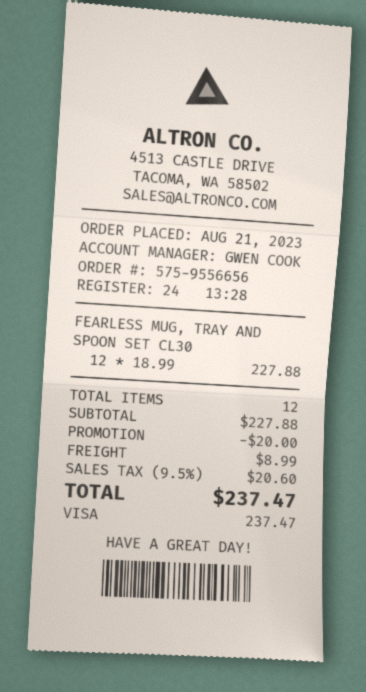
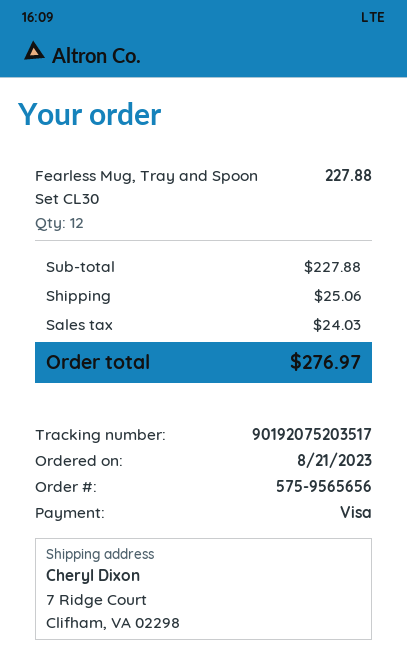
order number: 575-9556656 -> 575-9565656
discount: 20.00 -> none
shipping: 8.99 -> 25.06
tax: 20.60 -> 24.03
total: 237.47 -> 276.97

